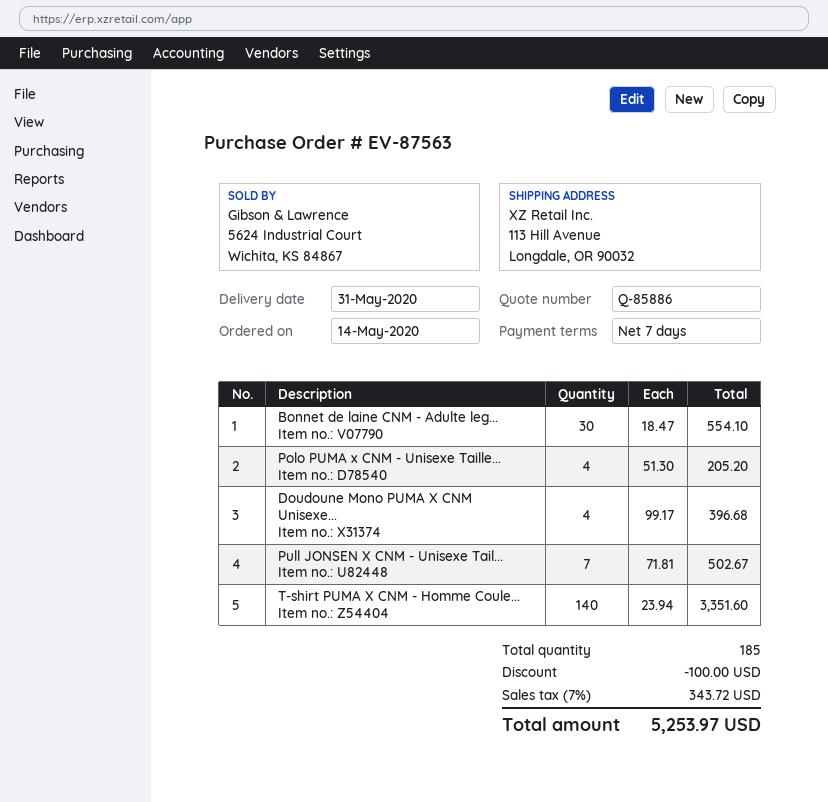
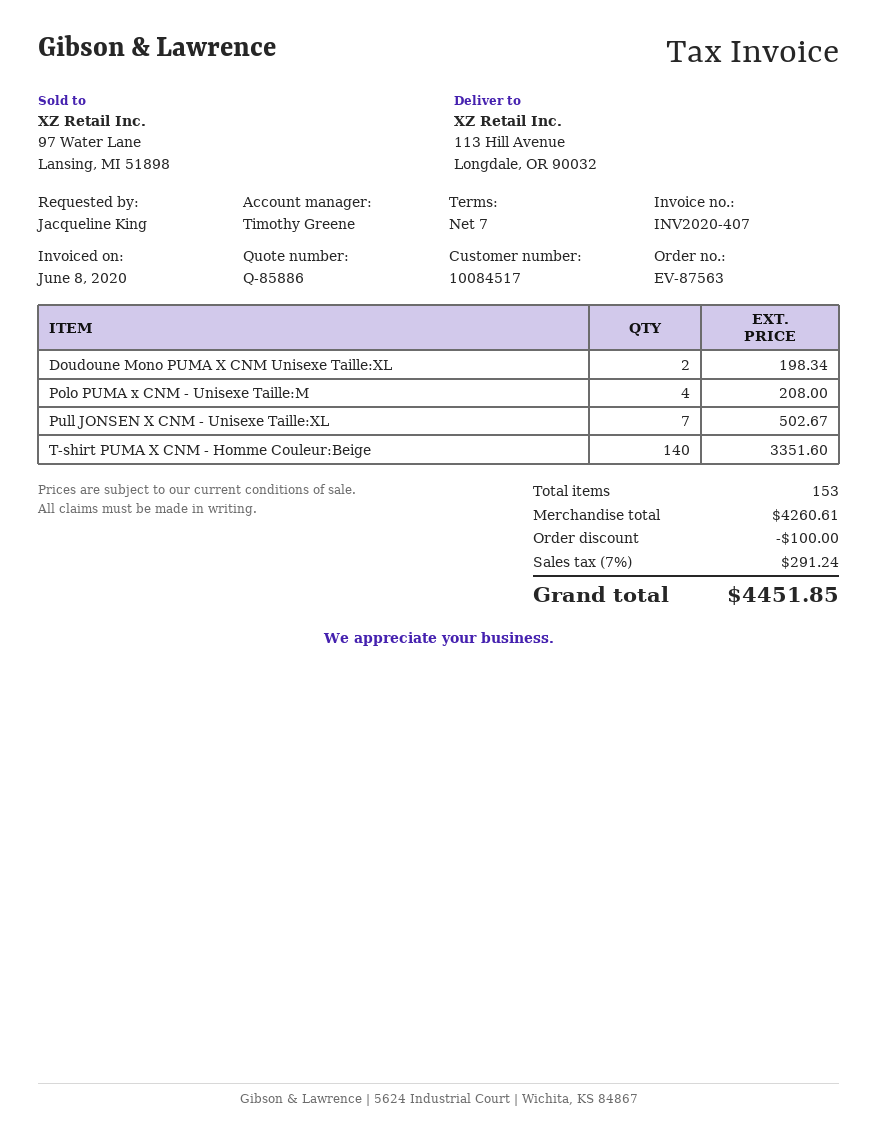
Bonnet de laine CNM - Adulte leg...: 30 for 554.10 -> none
Polo PUMA x CNM - Unisexe Taille...: 4 for 205.20 -> 4 for 208.00
Doudoune Mono PUMA X CNM Unisexe...: 4 for 396.68 -> 2 for 198.34
total quantity: 185 -> 153
tax: 7% = 343.72 -> 7% = 291.24
total: 5253.97 -> 4451.85

